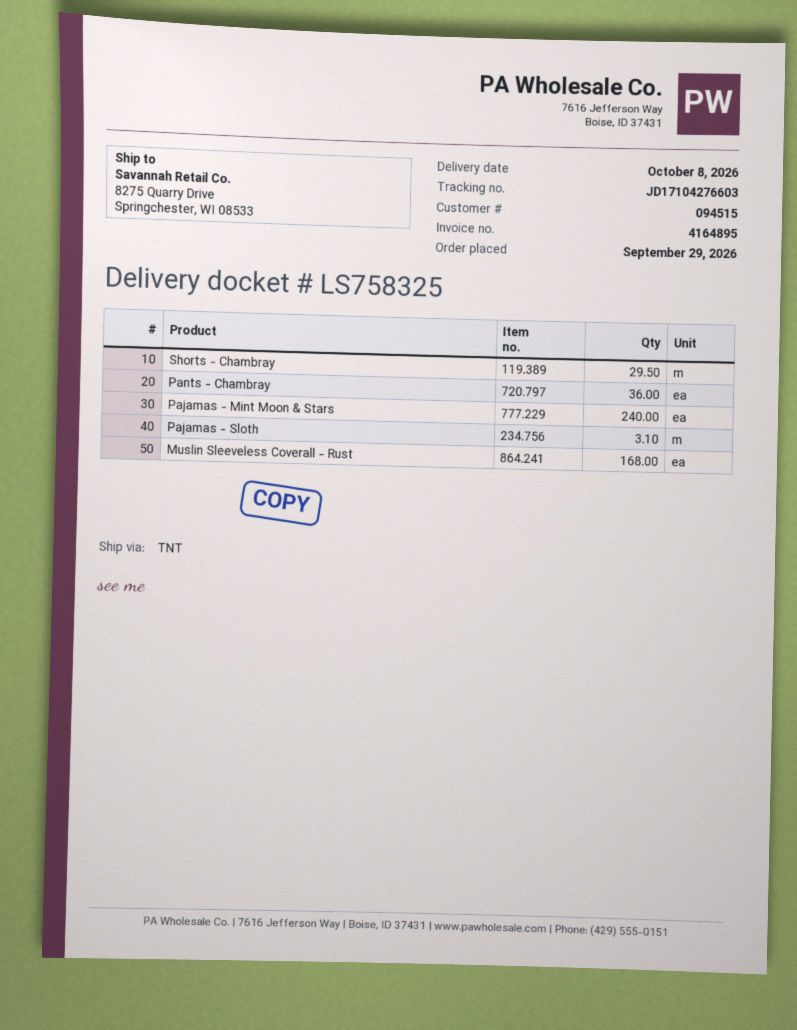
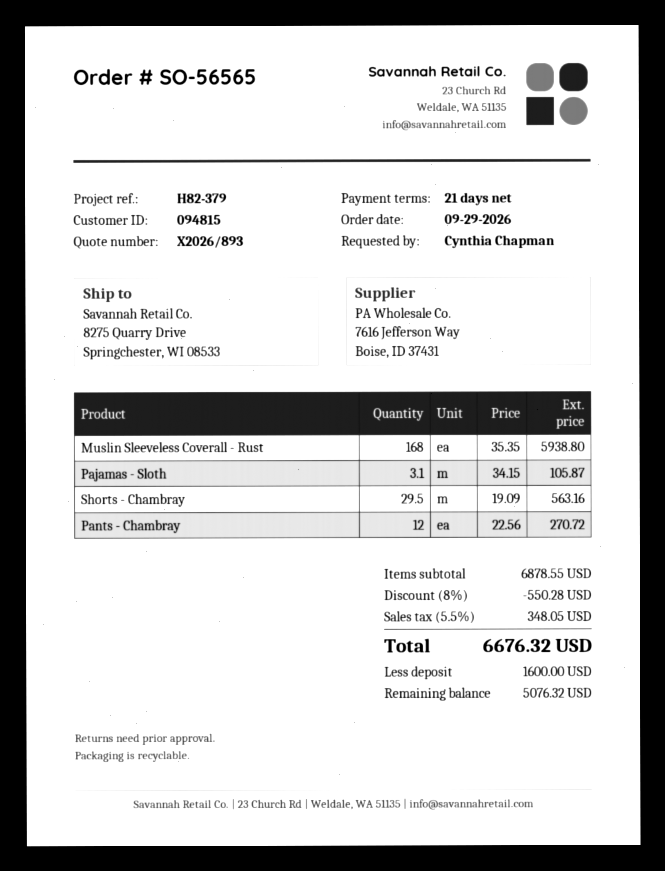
customer number: 094515 -> 094815
Pants - Chambray: 36 -> 12
Pajamas - Mint Moon & Stars: 240 -> none

